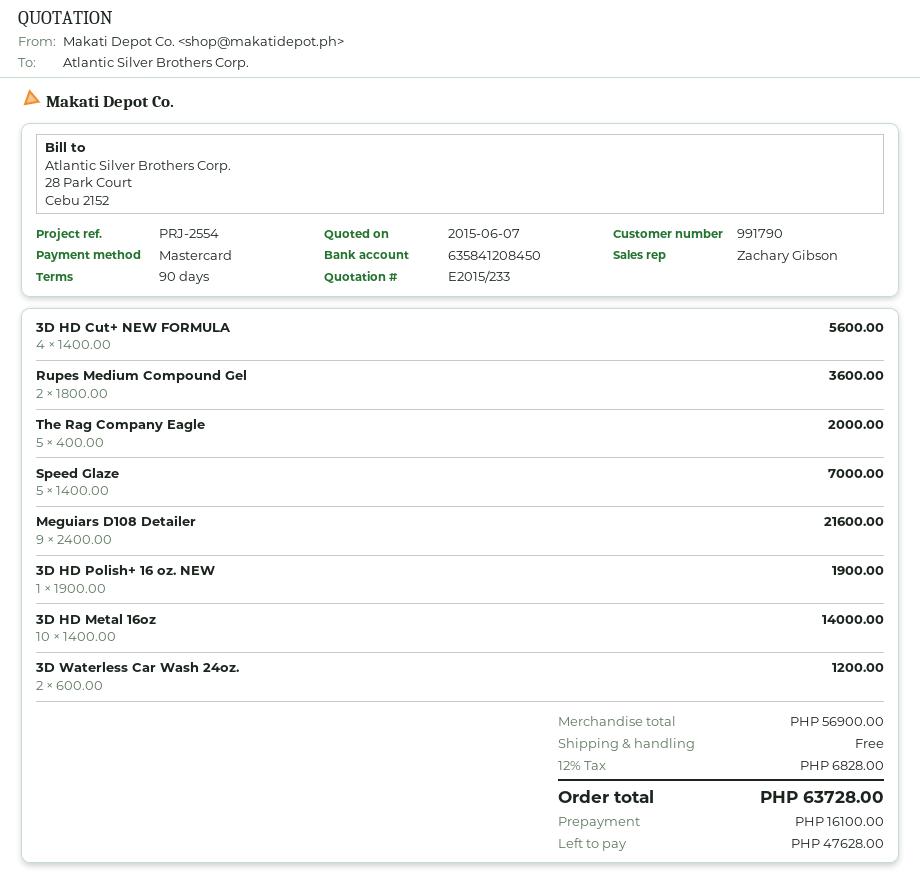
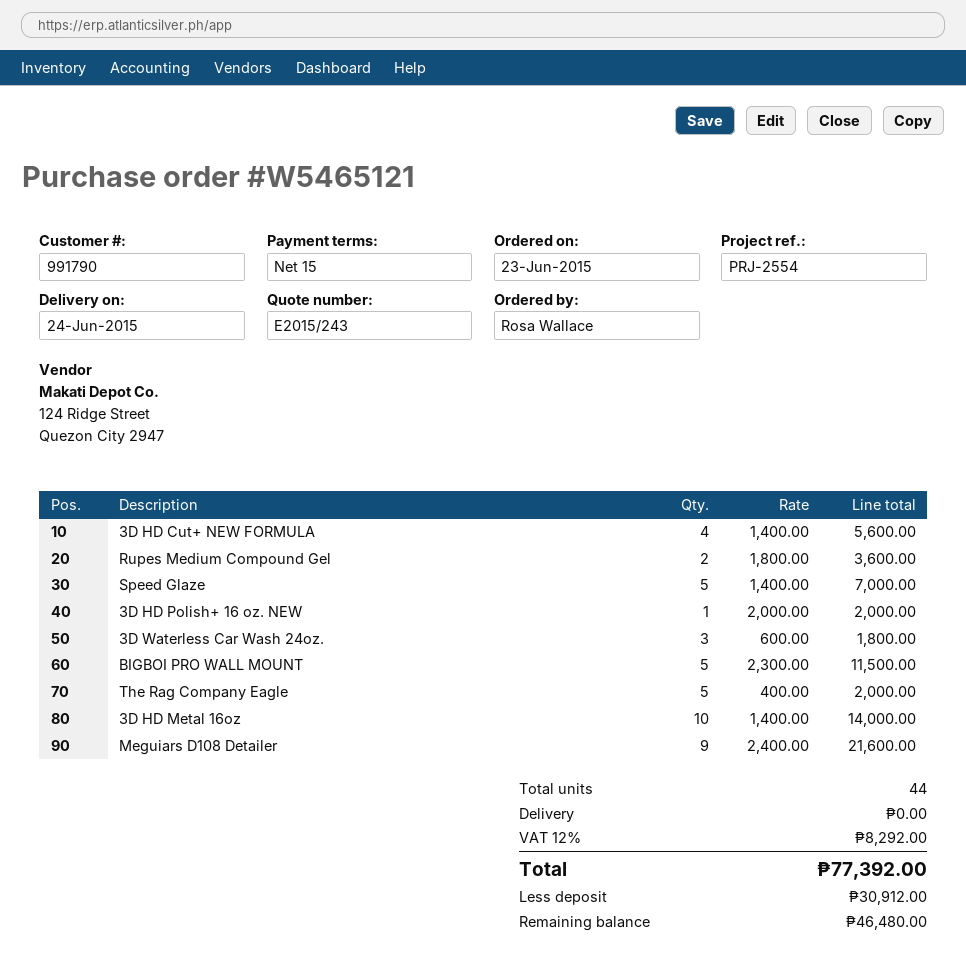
quote number: E2015/233 -> E2015/243
payment terms: 90 days -> 15 days
3D HD Polish+ 16 oz. NEW: 1 x 1900.00 = 1900.00 -> 1 x 2000.00 = 2000.00
3D Waterless Car Wash 24oz.: 2 x 600.00 = 1200.00 -> 3 x 600.00 = 1800.00
BIGBOI PRO WALL MOUNT: none -> 5 x 2300.00 = 11500.00
tax: 12% = 6828.00 -> 12% = 8292.00
total: 63728.00 -> 77392.00
deposit: 16100.00 -> 30912.00
balance: 47628.00 -> 46480.00

